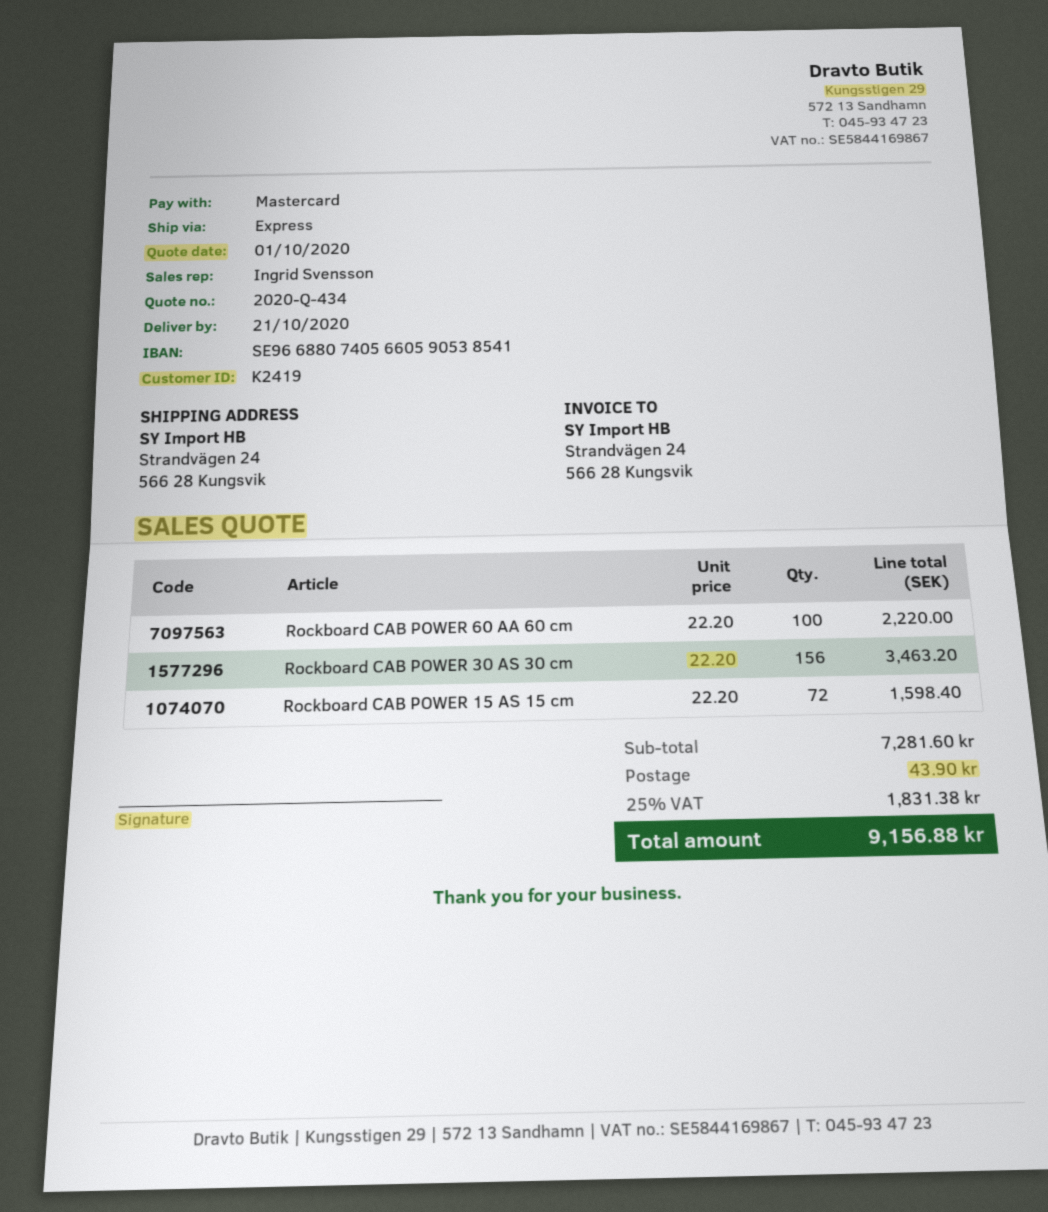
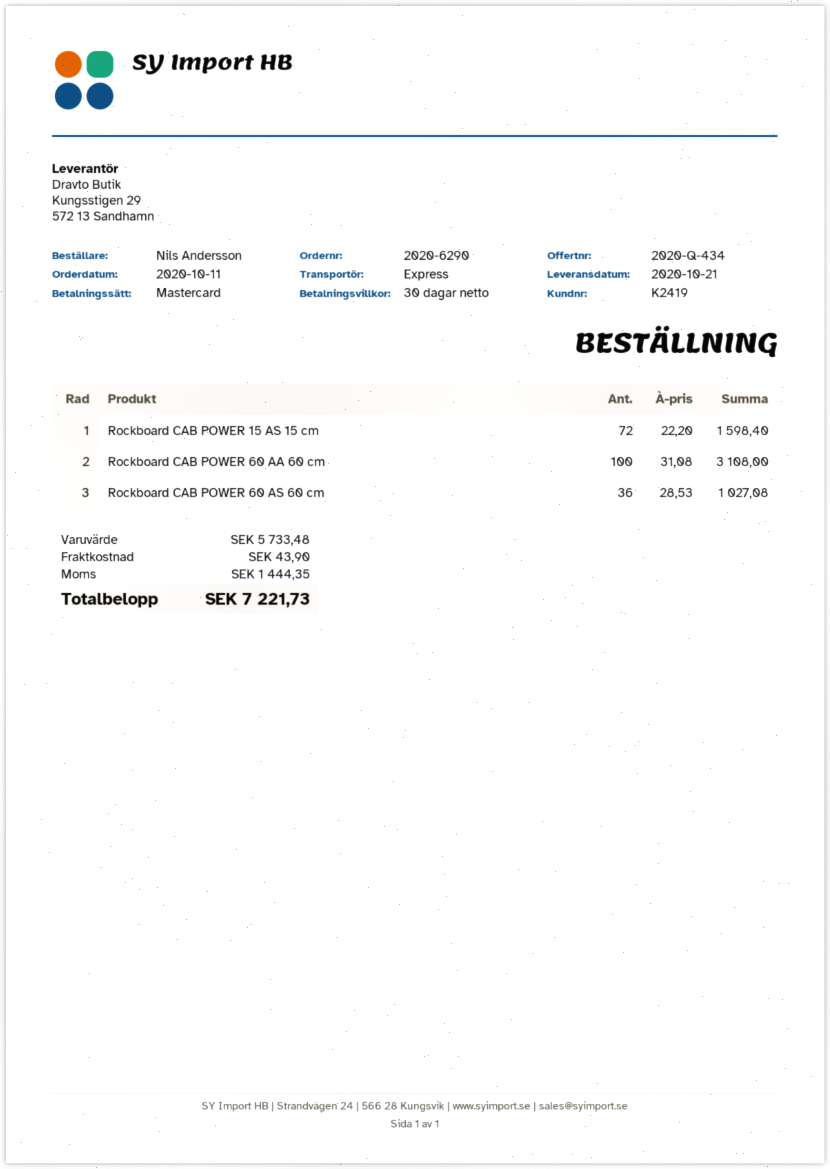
Rockboard CAB POWER 60 AA 60 cm: 100 x 22.20 = 2220.00 -> 100 x 31.08 = 3108.00
Rockboard CAB POWER 30 AS 30 cm: 156 x 22.20 = 3463.20 -> none
Rockboard CAB POWER 60 AS 60 cm: none -> 36 x 28.53 = 1027.08
subtotal: 7281.60 -> 5733.48
tax: 1831.38 -> 1444.35
total: 9156.88 -> 7221.73

